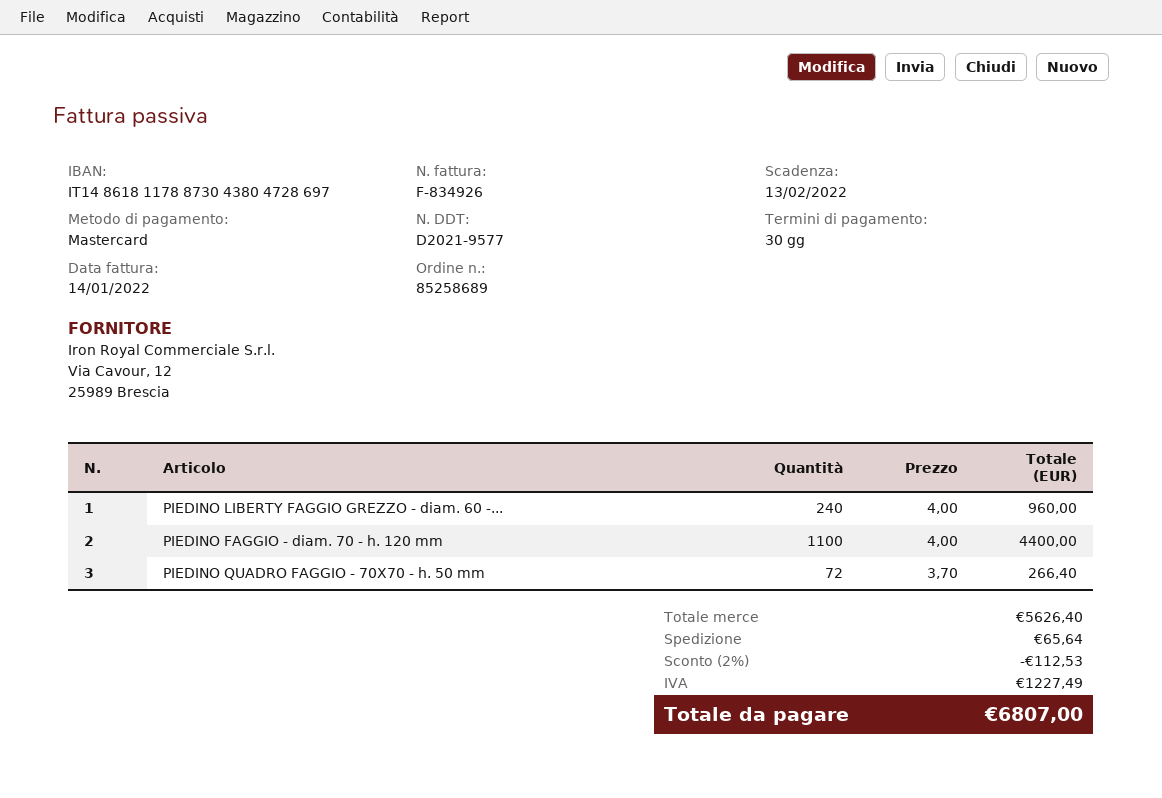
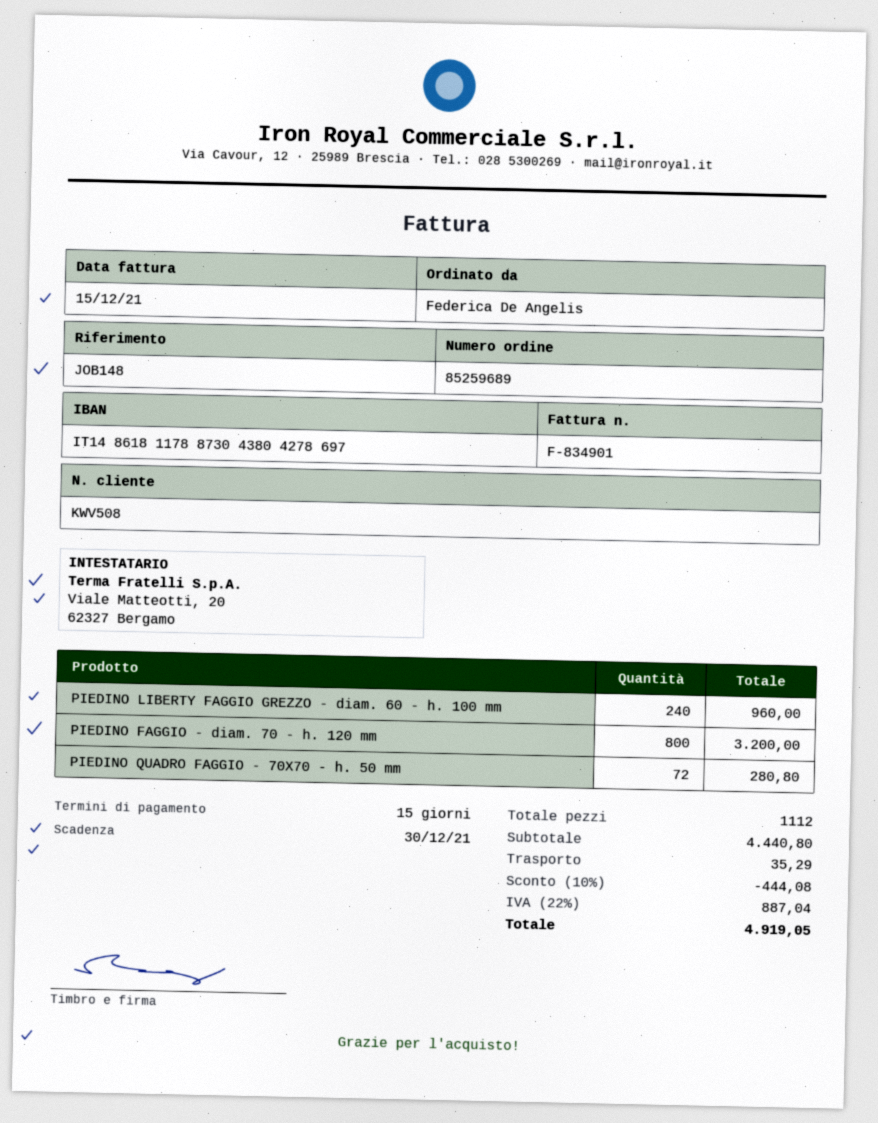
order number: 85258689 -> 85259689
invoice number: F-834926 -> F-834901
invoice date: 2022-01-14 -> 2021-12-15
payment terms: 30 days -> 15 days
due date: 2022-02-13 -> 2021-12-30
bank account: IT1486181178873043804728697 -> IT1486181178873043804278697
PIEDINO FAGGIO - diam. 70 - h. 120 mm: 1100 for 4400.00 -> 800 for 3200.00
PIEDINO QUADRO FAGGIO - 70X70 - h. 50 mm: 72 for 266.40 -> 72 for 280.80
subtotal: 5626.40 -> 4440.80
discount: 2% = 112.53 -> 10% = 444.08
shipping: 65.64 -> 35.29
tax: 1227.49 -> 887.04
total: 6807.00 -> 4919.05

